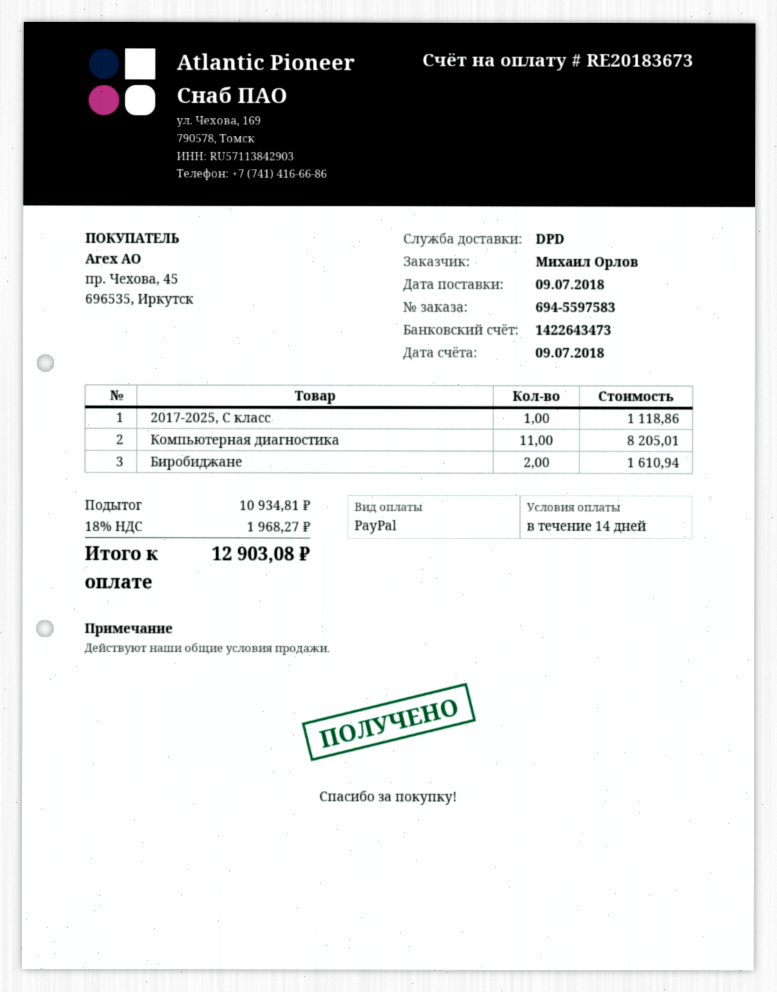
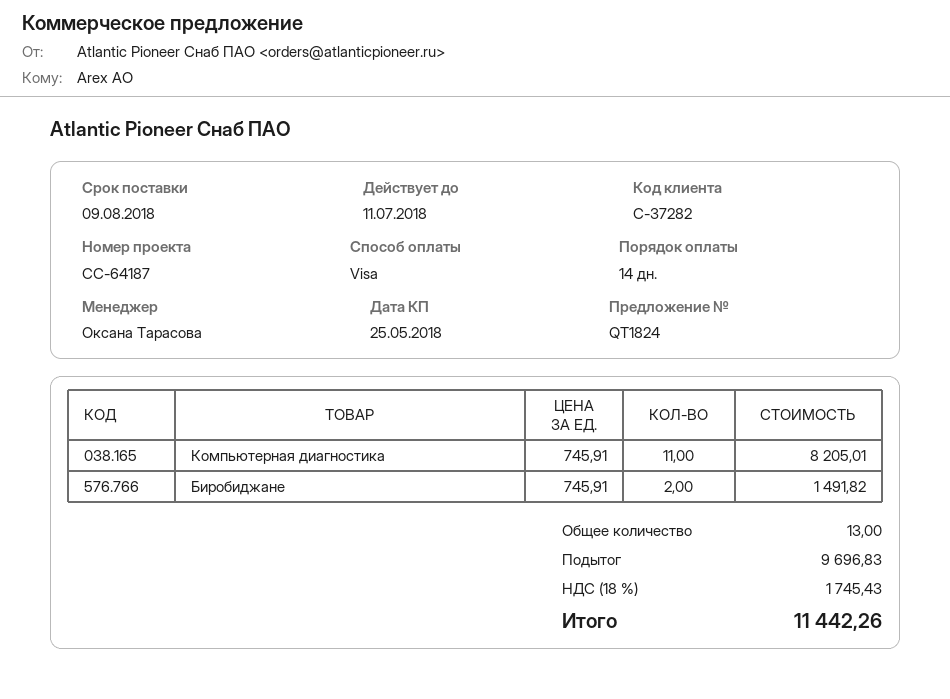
delivery date: 2018-07-09 -> 2018-08-09
payment method: PayPal -> Visa
2017-2025, C класс: 1 for 1118.86 -> none
Биробиджане: 2 for 1610.94 -> 2 for 1491.82
subtotal: 10934.81 -> 9696.83
tax: 18% = 1968.27 -> 18% = 1745.43
total: 12903.08 -> 11442.26

